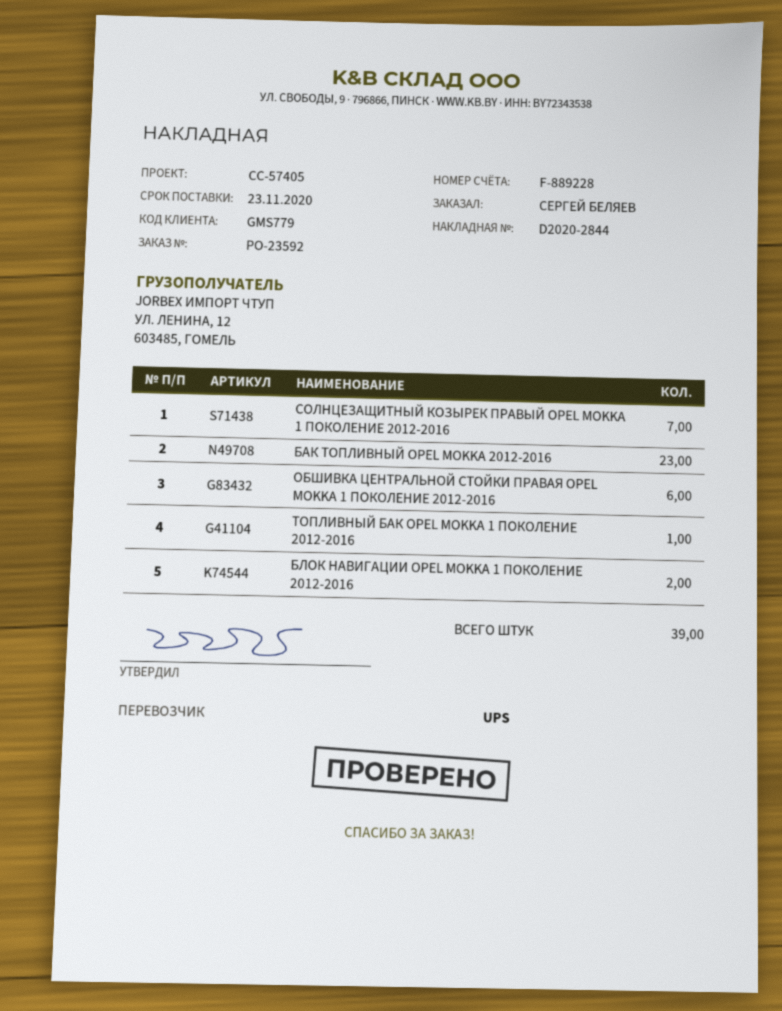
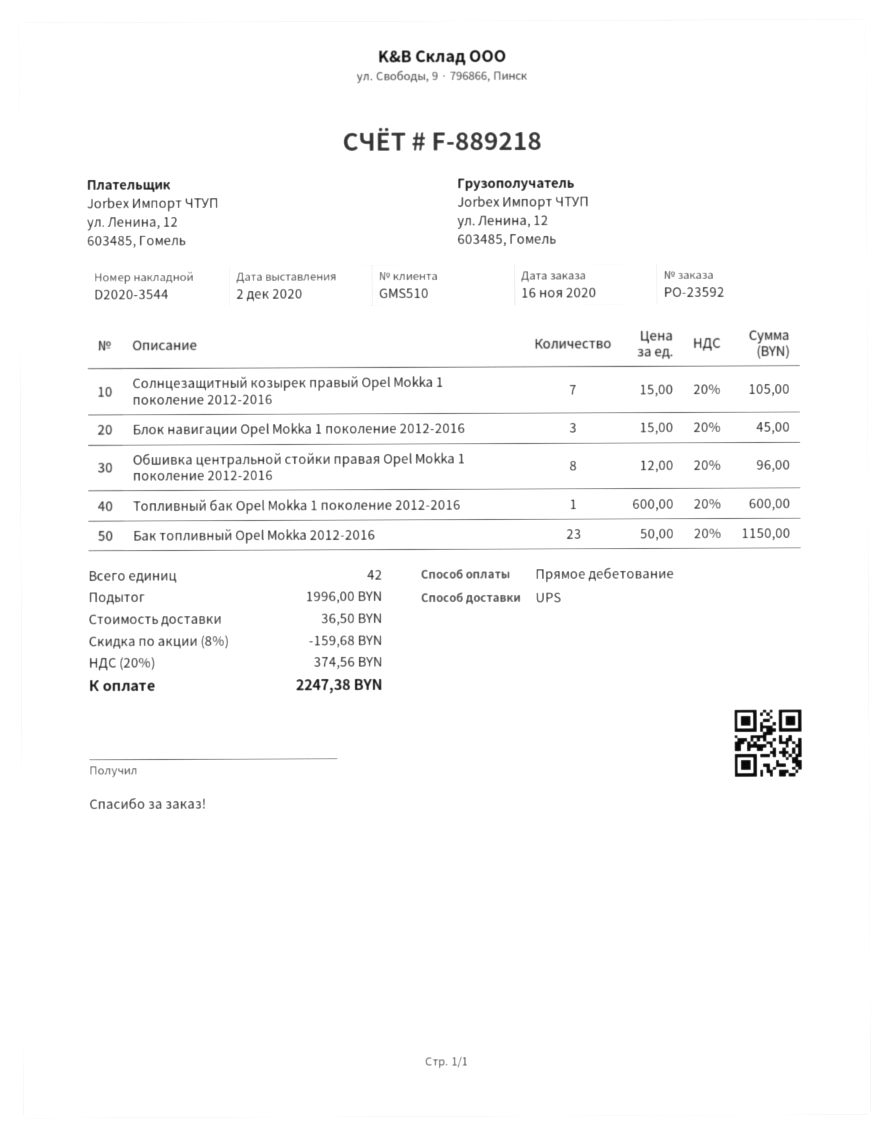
delivery note number: D2020-2844 -> D2020-3544
invoice number: F-889228 -> F-889218
customer number: GMS779 -> GMS510
ОБШИВКА ЦЕНТРАЛЬНОЙ СТОЙКИ ПРАВАЯ OPEL MOKKA 1 ПОКОЛЕНИЕ 2012-2016: 6 -> 8
БЛОК НАВИГАЦИИ OPEL MOKKA 1 ПОКОЛЕНИЕ 2012-2016: 2 -> 3
total quantity: 39 -> 42

